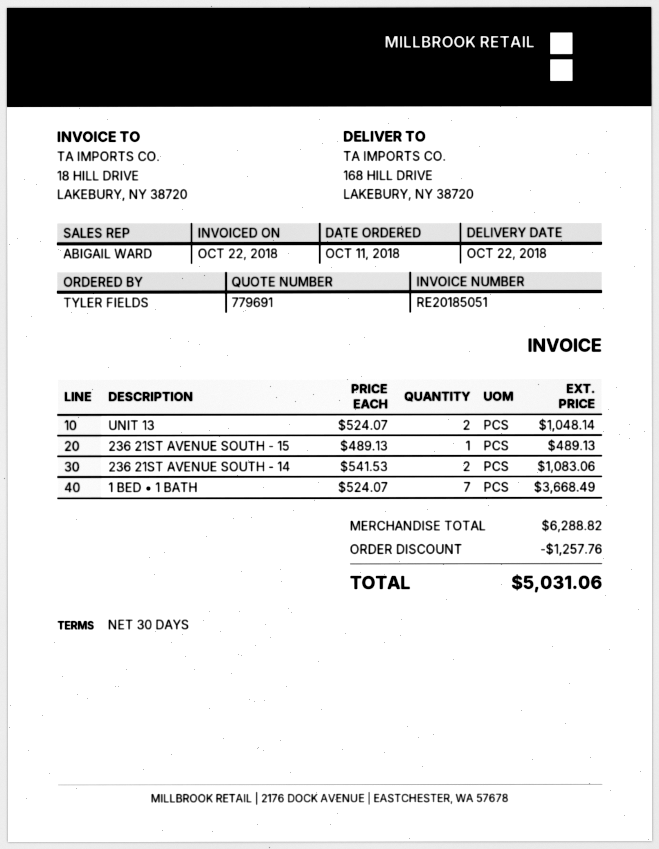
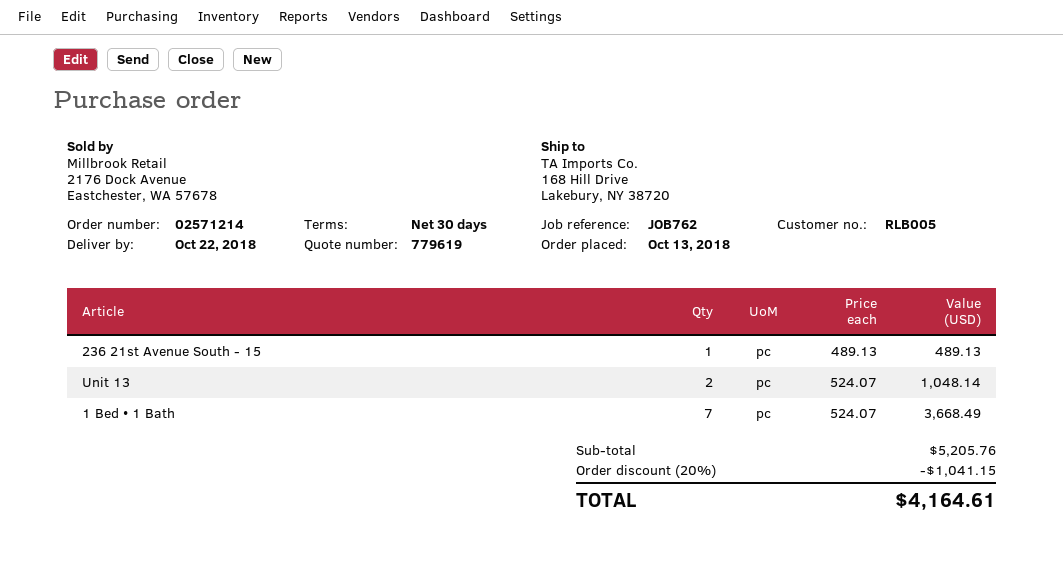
quote number: 779691 -> 779619
order date: 2018-10-11 -> 2018-10-13
236 21ST AVENUE SOUTH - 14: 2 x 541.53 = 1083.06 -> none
subtotal: 6288.82 -> 5205.76
discount: 1257.76 -> 1041.15
total: 5031.06 -> 4164.61

